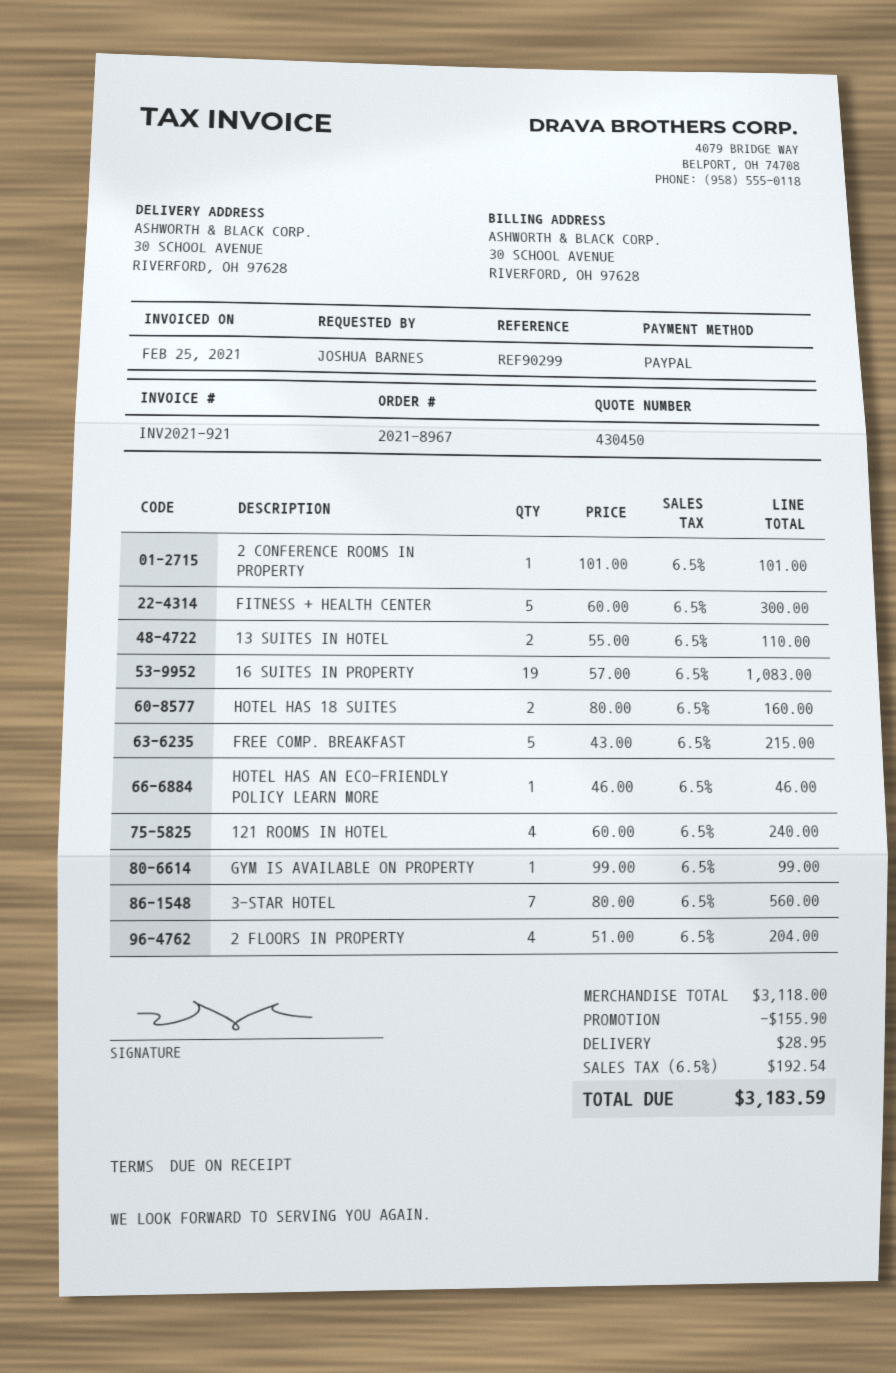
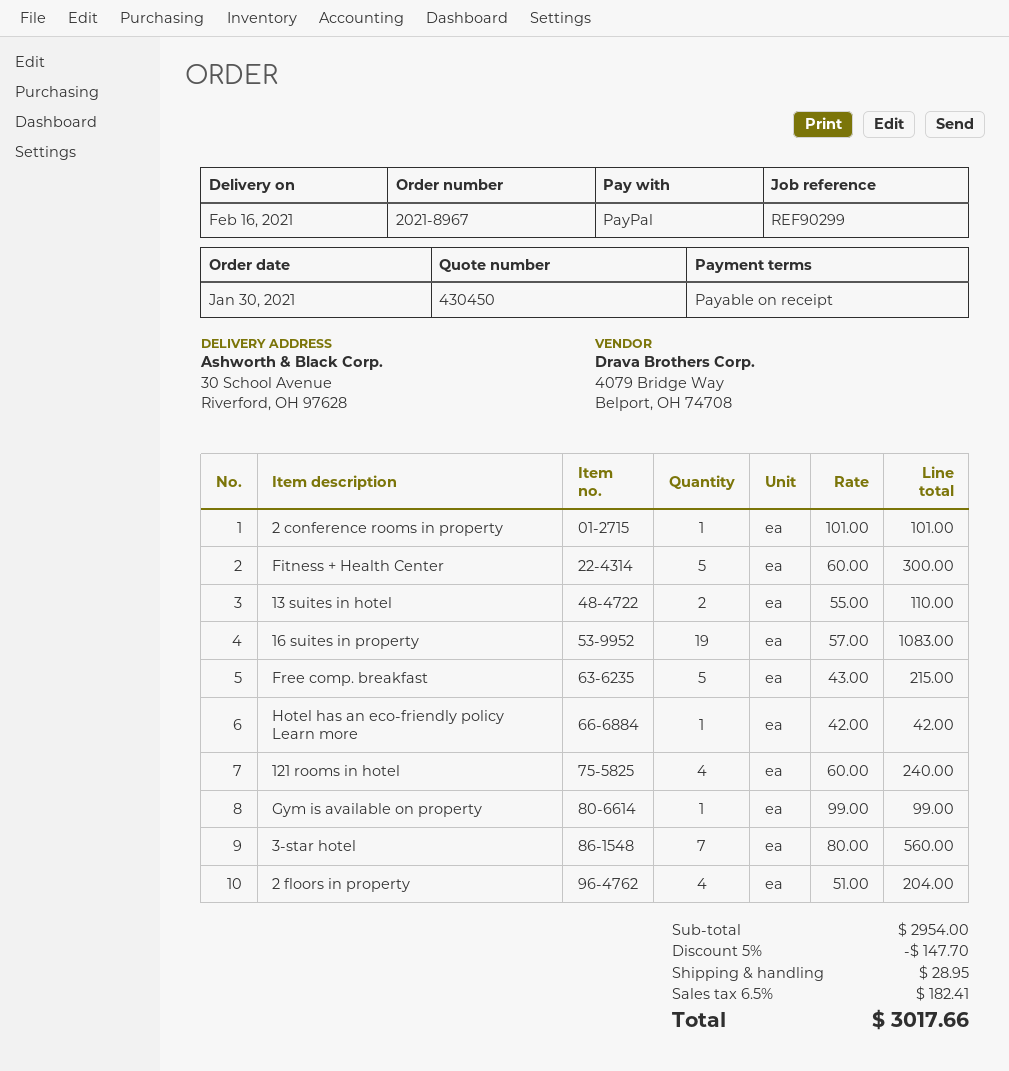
HOTEL HAS 18 SUITES: 2 x 80.00 = 160.00 -> none
HOTEL HAS AN ECO-FRIENDLY POLICY LEARN MORE: 1 x 46.00 = 46.00 -> 1 x 42.00 = 42.00
subtotal: 3118.00 -> 2954.00
discount: 155.90 -> 147.70
tax: 6.5% = 192.54 -> 6.5% = 182.41
total: 3183.59 -> 3017.66

